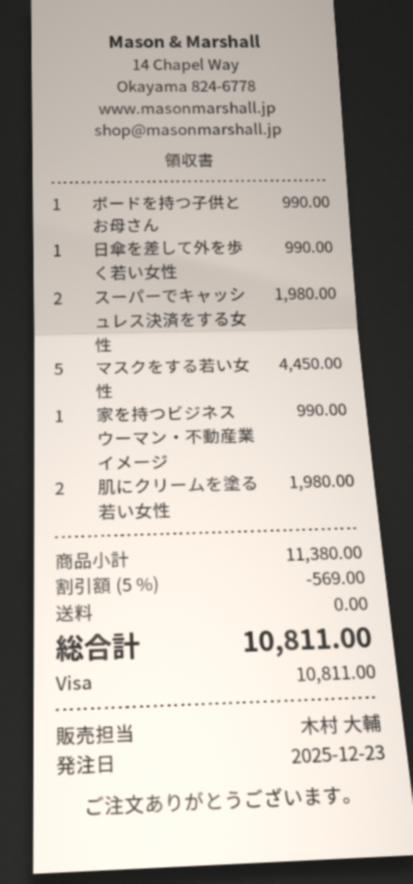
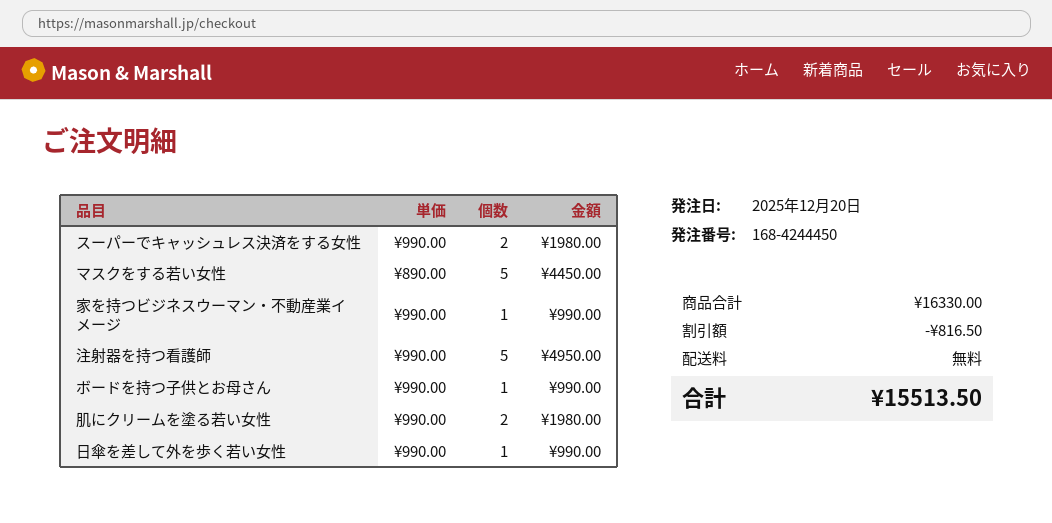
order date: 2025-12-23 -> 2025-12-20
注射器を持つ看護師: none -> 5 for 4950.00
subtotal: 11380.00 -> 16330.00
discount: 569.00 -> 816.50
total: 10811.00 -> 15513.50

